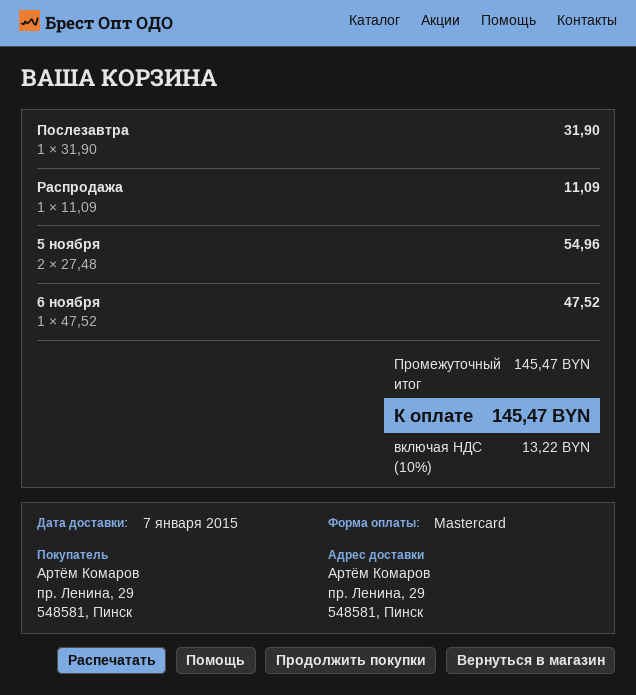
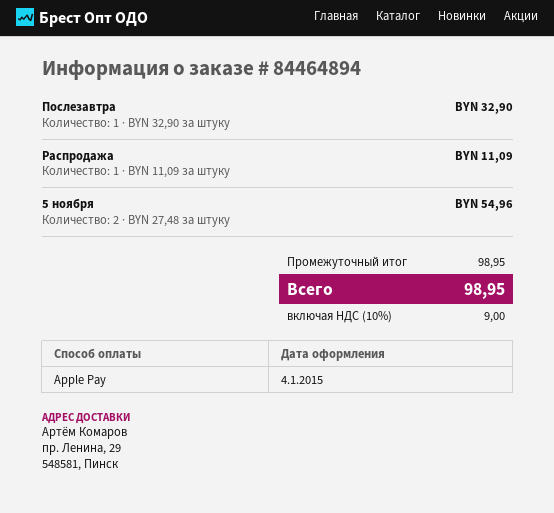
payment method: Mastercard -> Apple Pay
Послезавтра: 1 x 31.90 = 31.90 -> 1 x 32.90 = 32.90
6 ноября: 1 x 47.52 = 47.52 -> none
subtotal: 145.47 -> 98.95
tax: 10% = 13.22 -> 10% = 9.00
total: 145.47 -> 98.95

